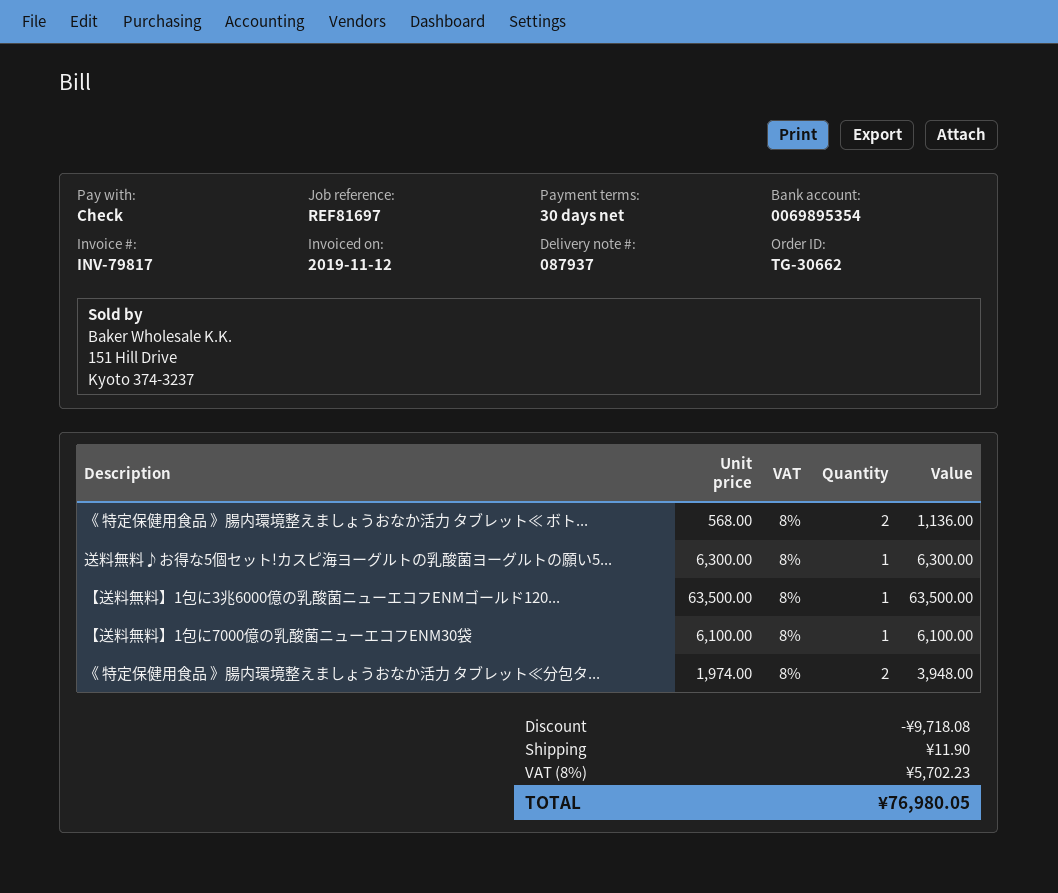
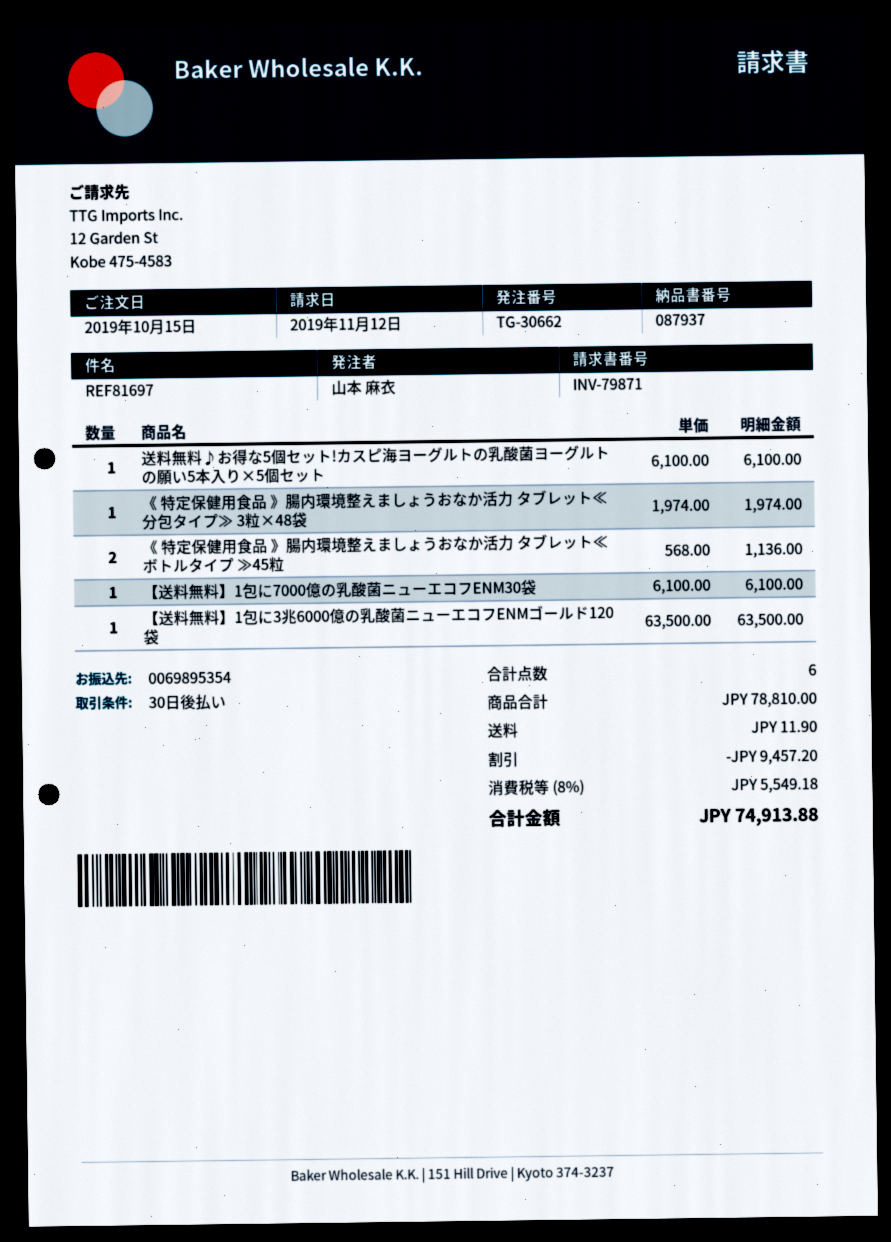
invoice number: INV-79817 -> INV-79871
送料無料♪お得な5個セット!カスピ海ヨーグルトの乳酸菌ヨーグルトの願い5...: 1 x 6300.00 = 6300.00 -> 1 x 6100.00 = 6100.00
《 特定保健用食品 》腸内環境整えましょうおなか活力 タブレット≪分包タ...: 2 x 1974.00 = 3948.00 -> 1 x 1974.00 = 1974.00
discount: 9718.08 -> 9457.20
tax: 8% = 5702.23 -> 8% = 5549.18
total: 76980.05 -> 74913.88

